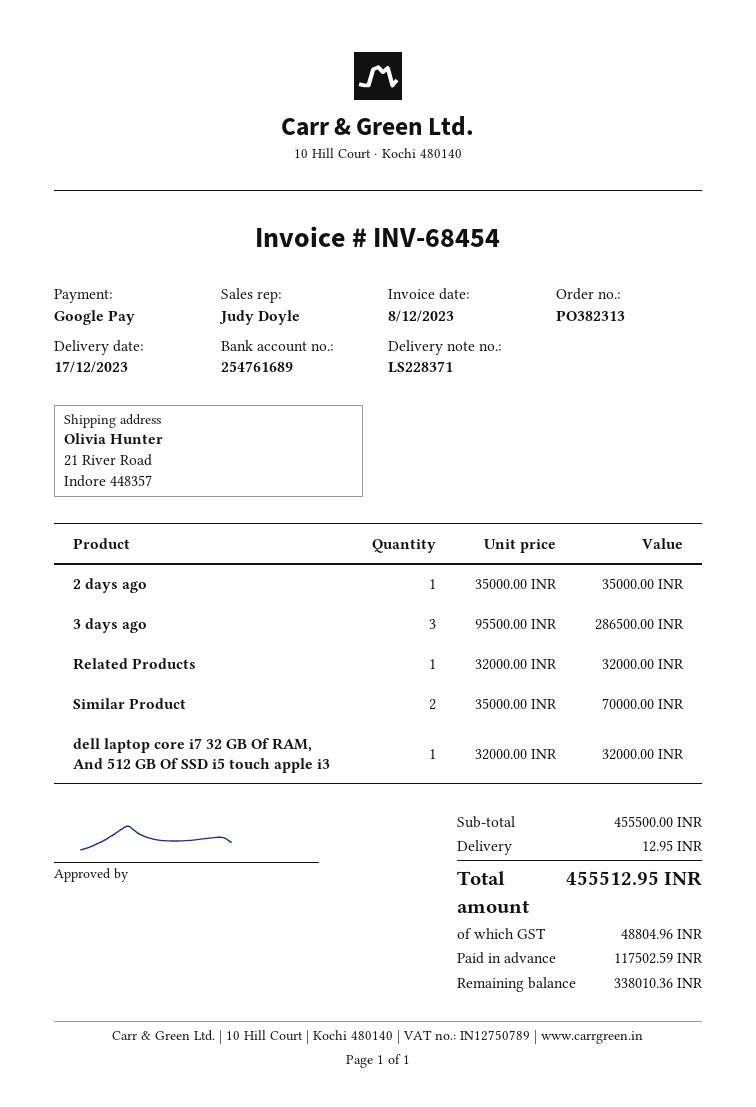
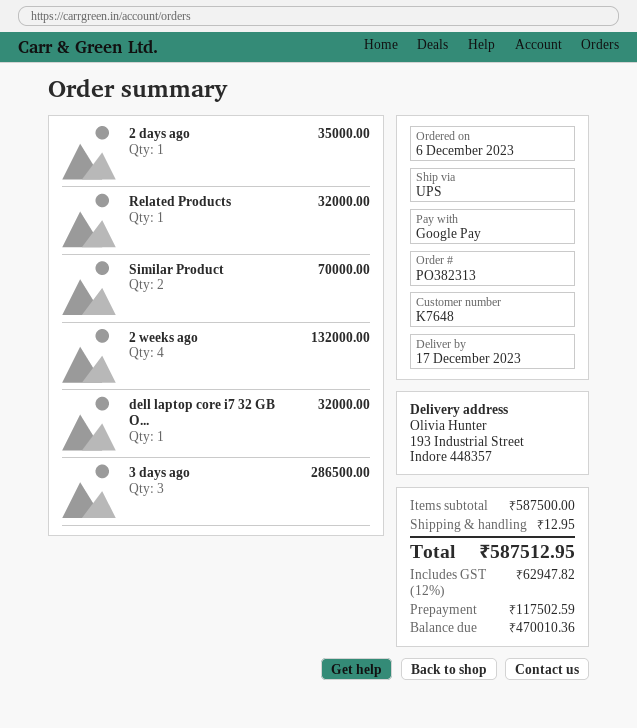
ship to: 21 River Road, Indore 448357 -> 193 Industrial Street, Indore 448357
2 weeks ago: none -> 4 for 132000.00
subtotal: 455500.00 -> 587500.00
tax: 48804.96 -> 62947.82
total: 455512.95 -> 587512.95
balance: 338010.36 -> 470010.36

